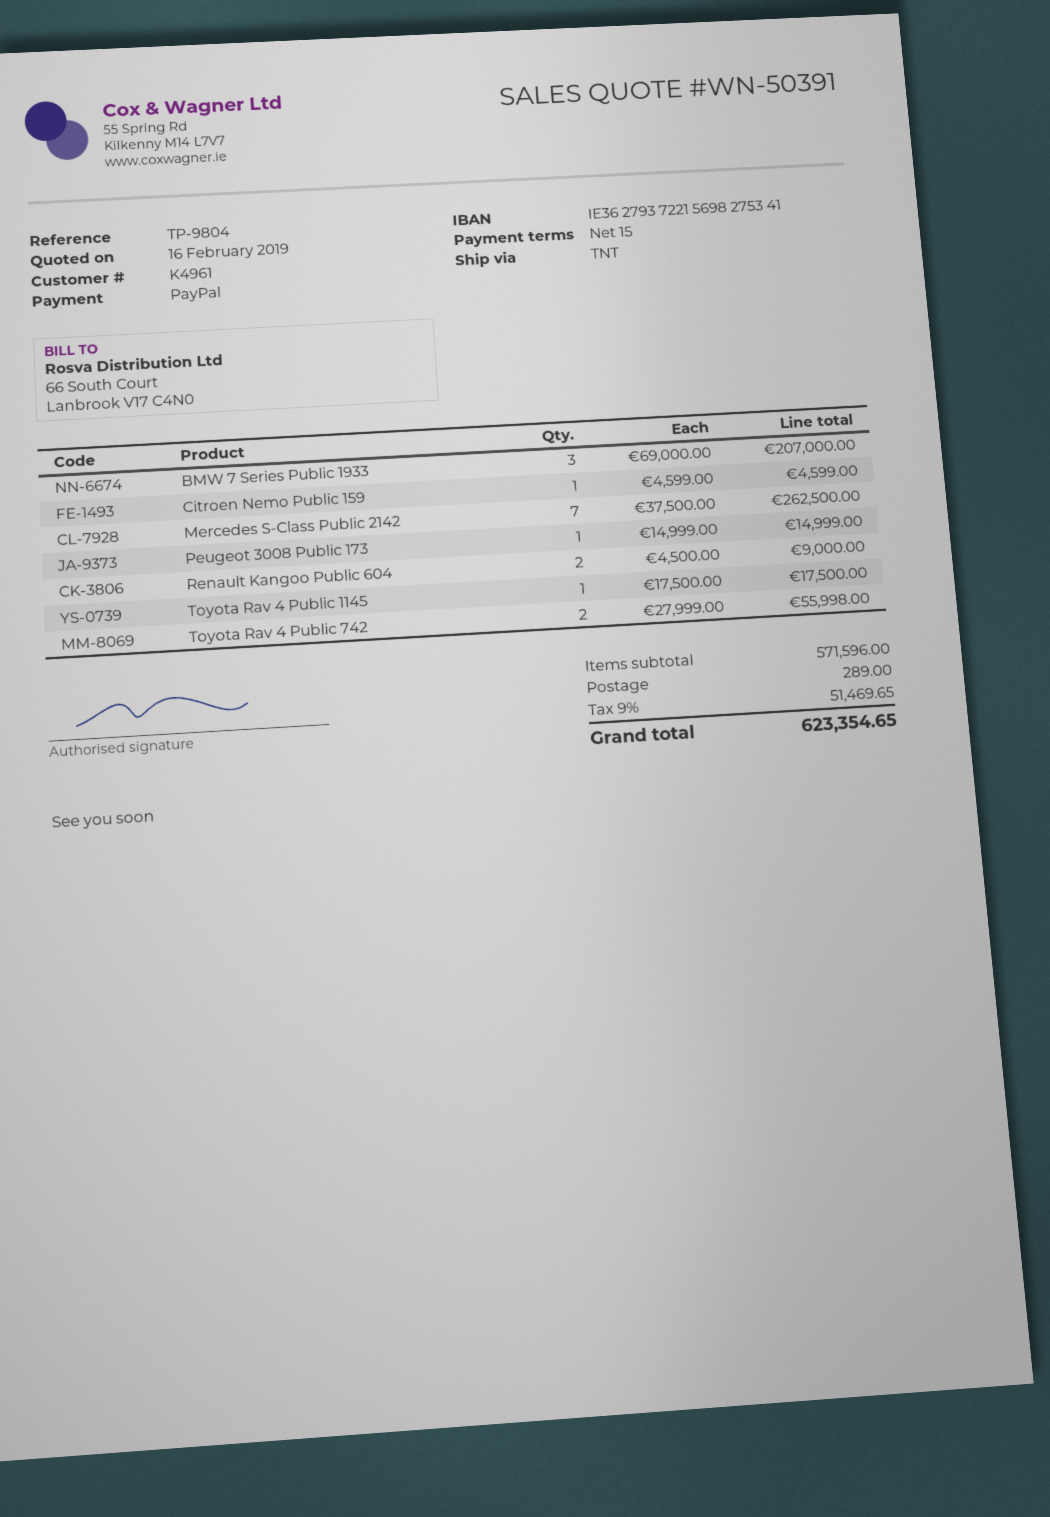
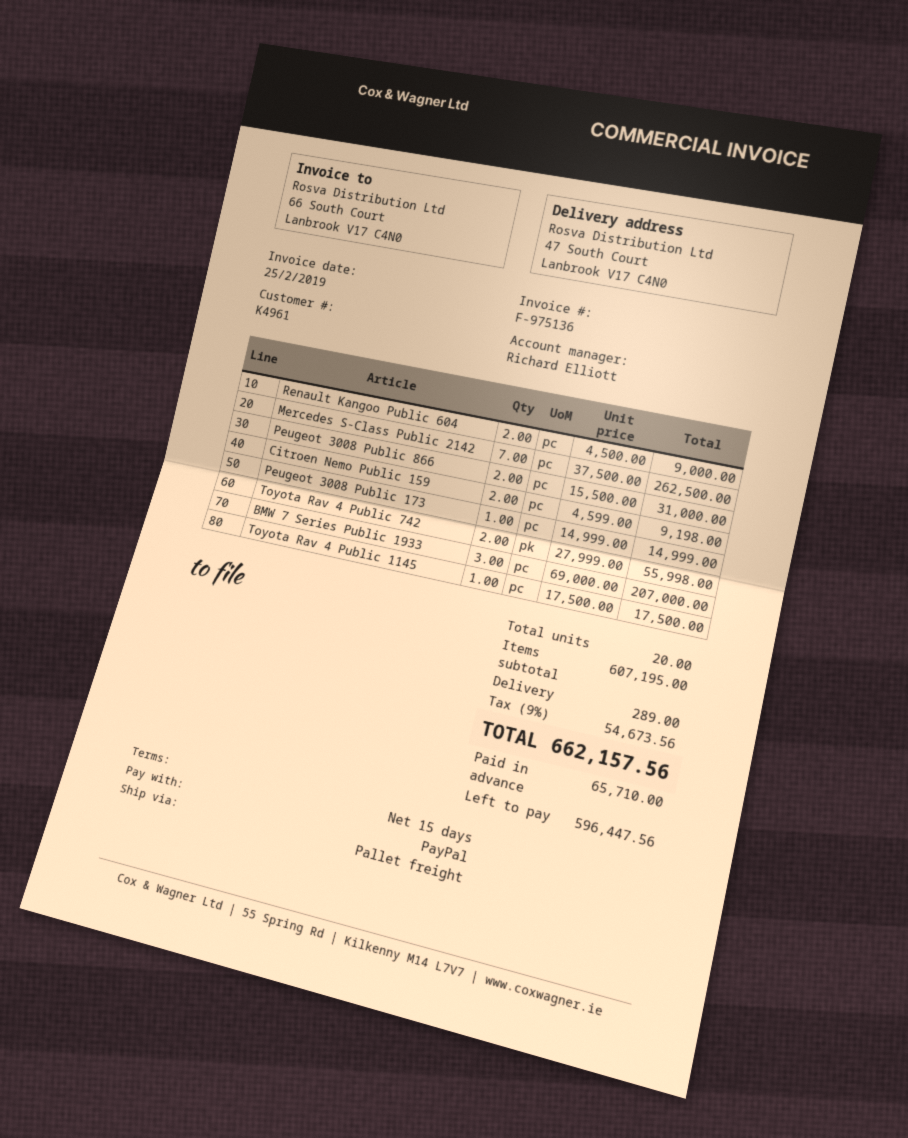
shipping method: TNT -> pallet freight
Citroen Nemo Public 159: 1 x 4599.00 = 4599.00 -> 2 x 4599.00 = 9198.00
Peugeot 3008 Public 866: none -> 2 x 15500.00 = 31000.00
subtotal: 571596.00 -> 607195.00
tax: 9% = 51469.65 -> 9% = 54673.56
total: 623354.65 -> 662157.56

